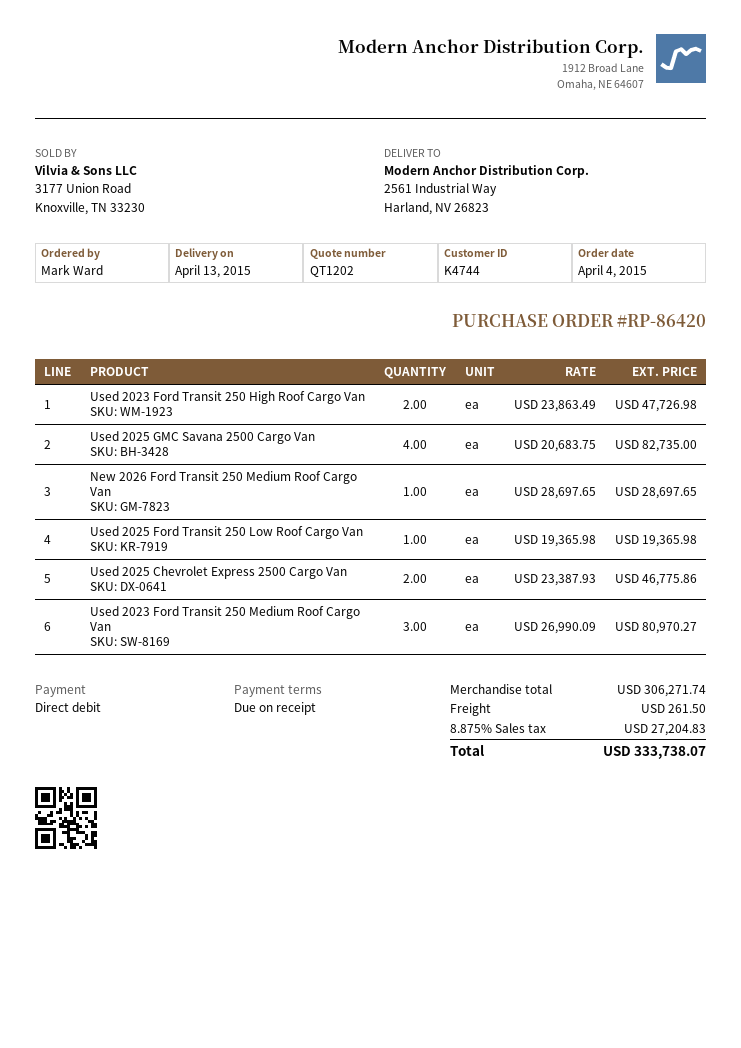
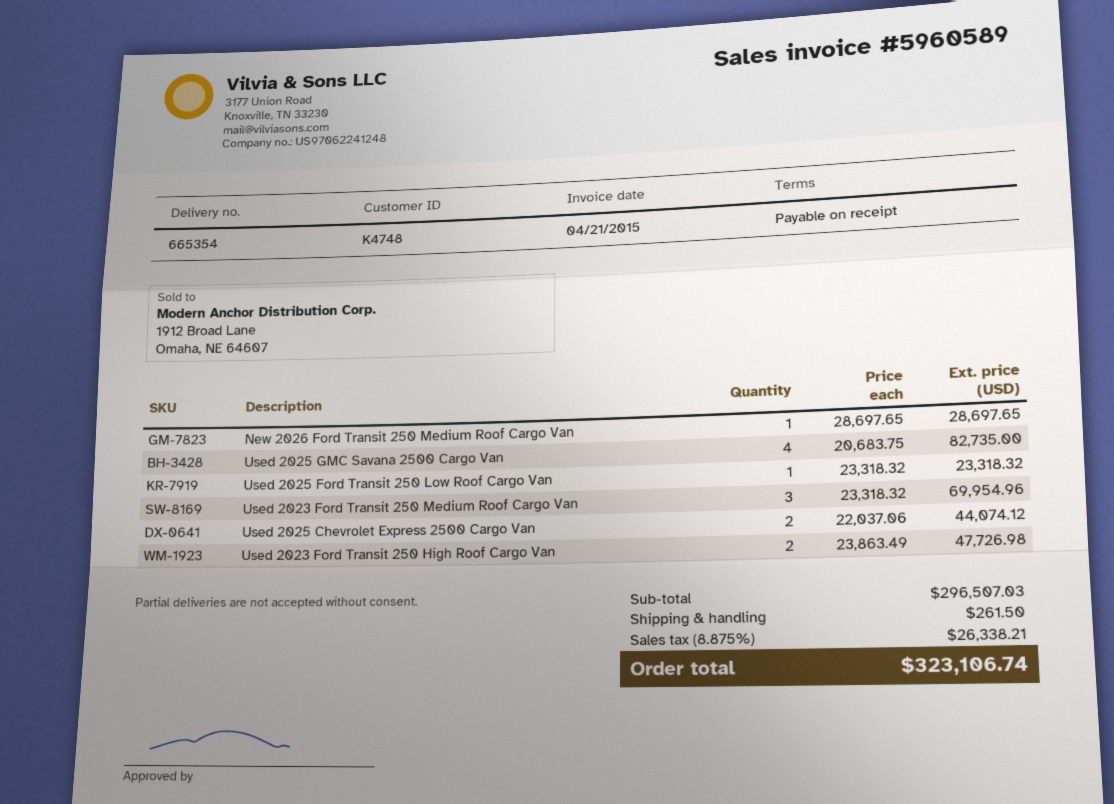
customer number: K4744 -> K4748
Used 2025 Ford Transit 250 Low Roof Cargo Van: 1 x 19365.98 = 19365.98 -> 1 x 23318.32 = 23318.32
Used 2025 Chevrolet Express 2500 Cargo Van: 2 x 23387.93 = 46775.86 -> 2 x 22037.06 = 44074.12
Used 2023 Ford Transit 250 Medium Roof Cargo Van: 3 x 26990.09 = 80970.27 -> 3 x 23318.32 = 69954.96
subtotal: 306271.74 -> 296507.03
tax: 8.875% = 27204.83 -> 8.875% = 26338.21
total: 333738.07 -> 323106.74

